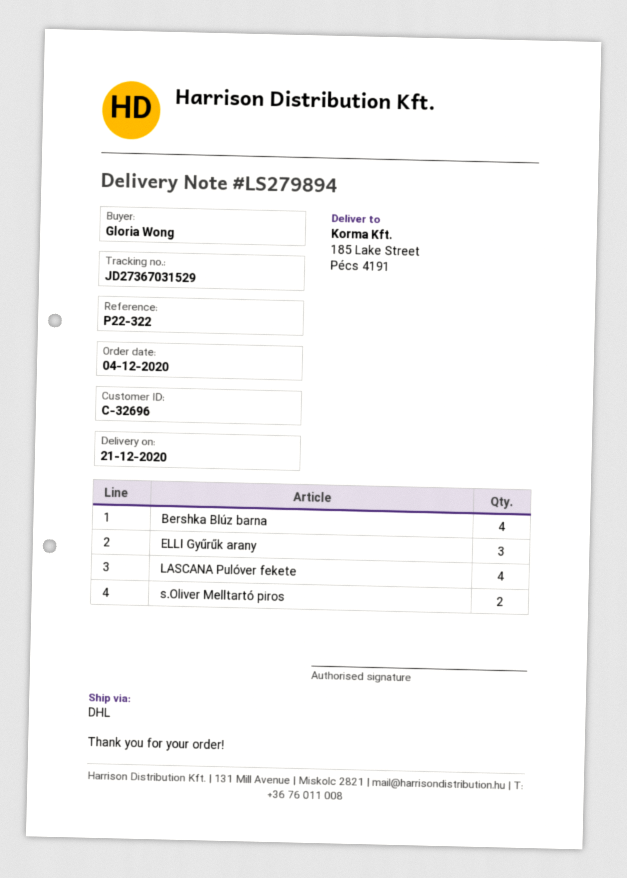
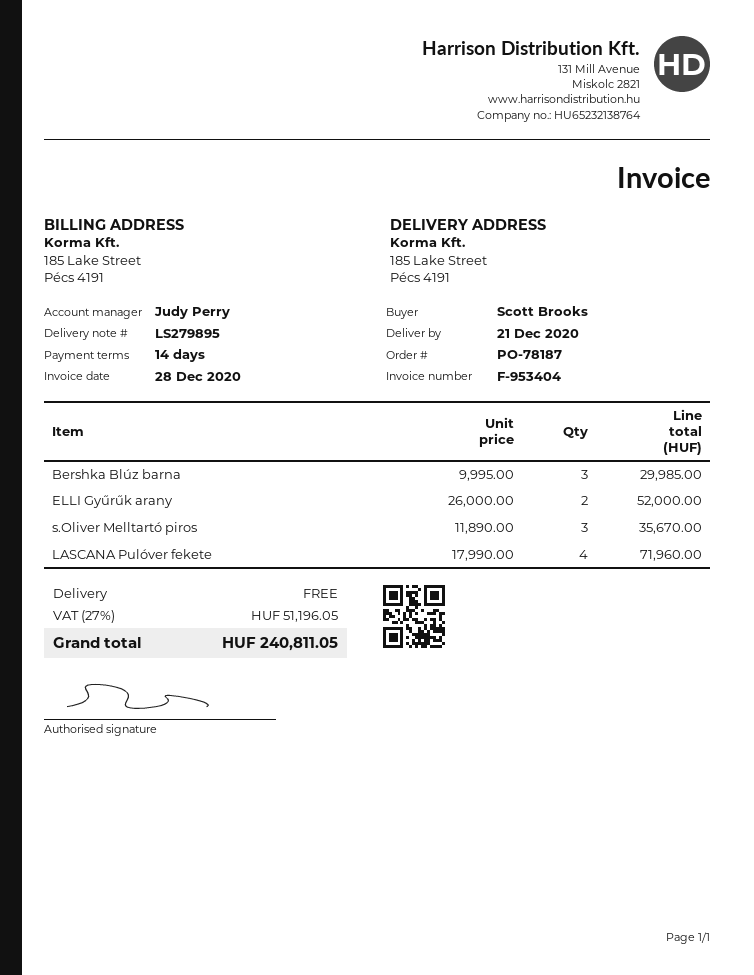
delivery note number: LS279894 -> LS279895
ordered by: Gloria Wong -> Scott Brooks
Bershka Blúz barna: 4 -> 3
ELLI Gyűrűk arany: 3 -> 2
s.Oliver Melltartó piros: 2 -> 3

